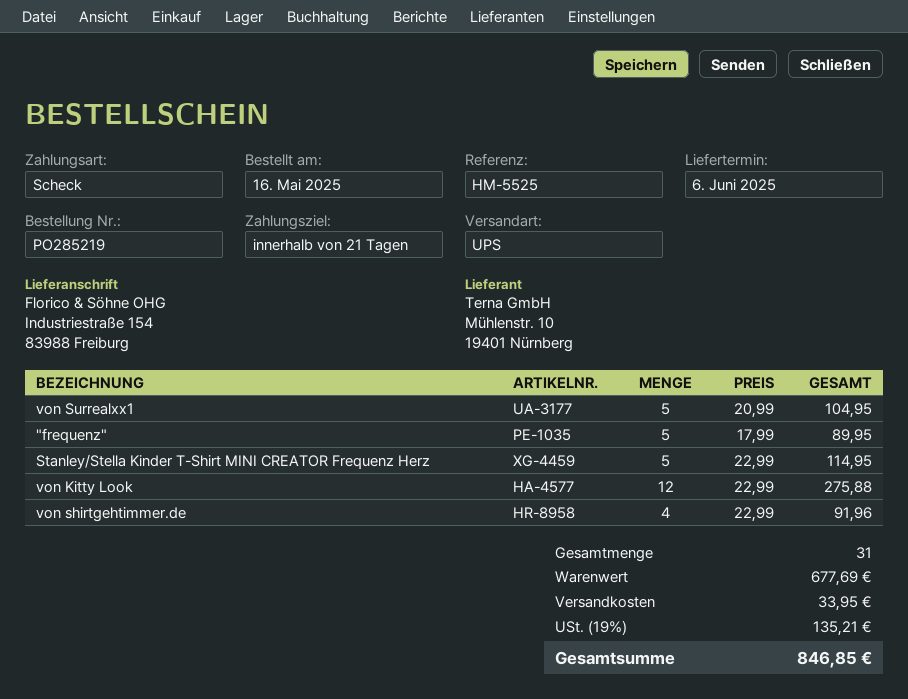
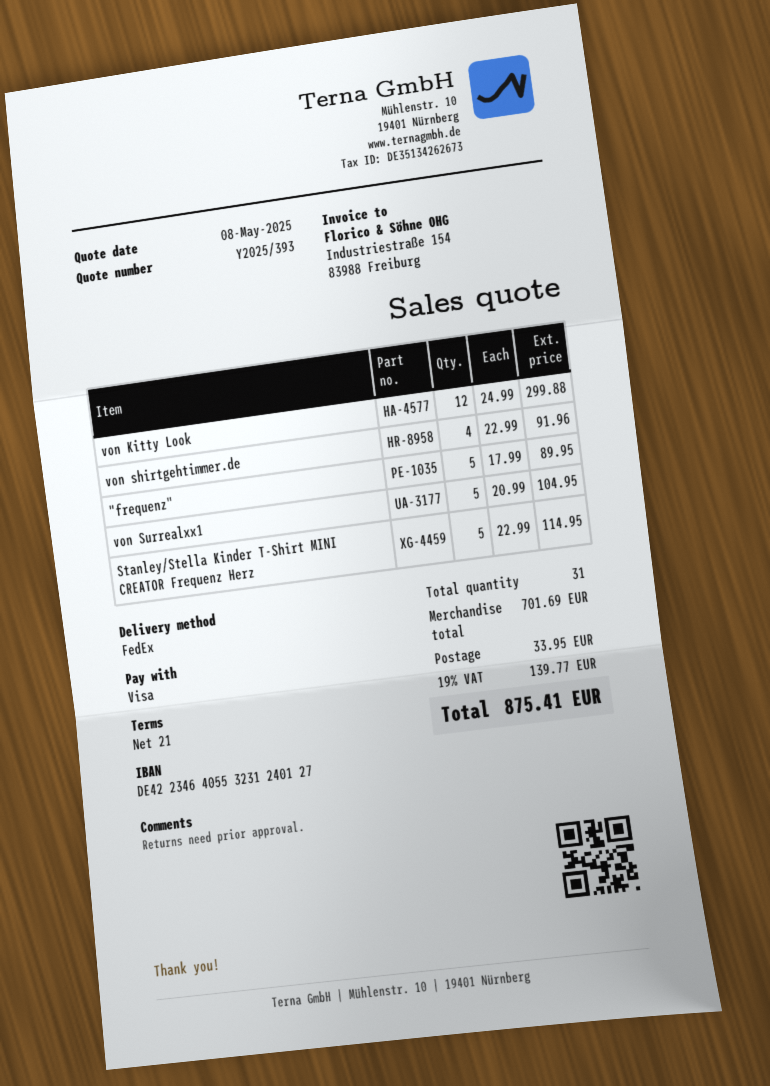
payment method: cheque -> Visa
shipping method: UPS -> FedEx
von Kitty Look: 12 x 22.99 = 275.88 -> 12 x 24.99 = 299.88
subtotal: 677.69 -> 701.69
tax: 19% = 135.21 -> 19% = 139.77
total: 846.85 -> 875.41

